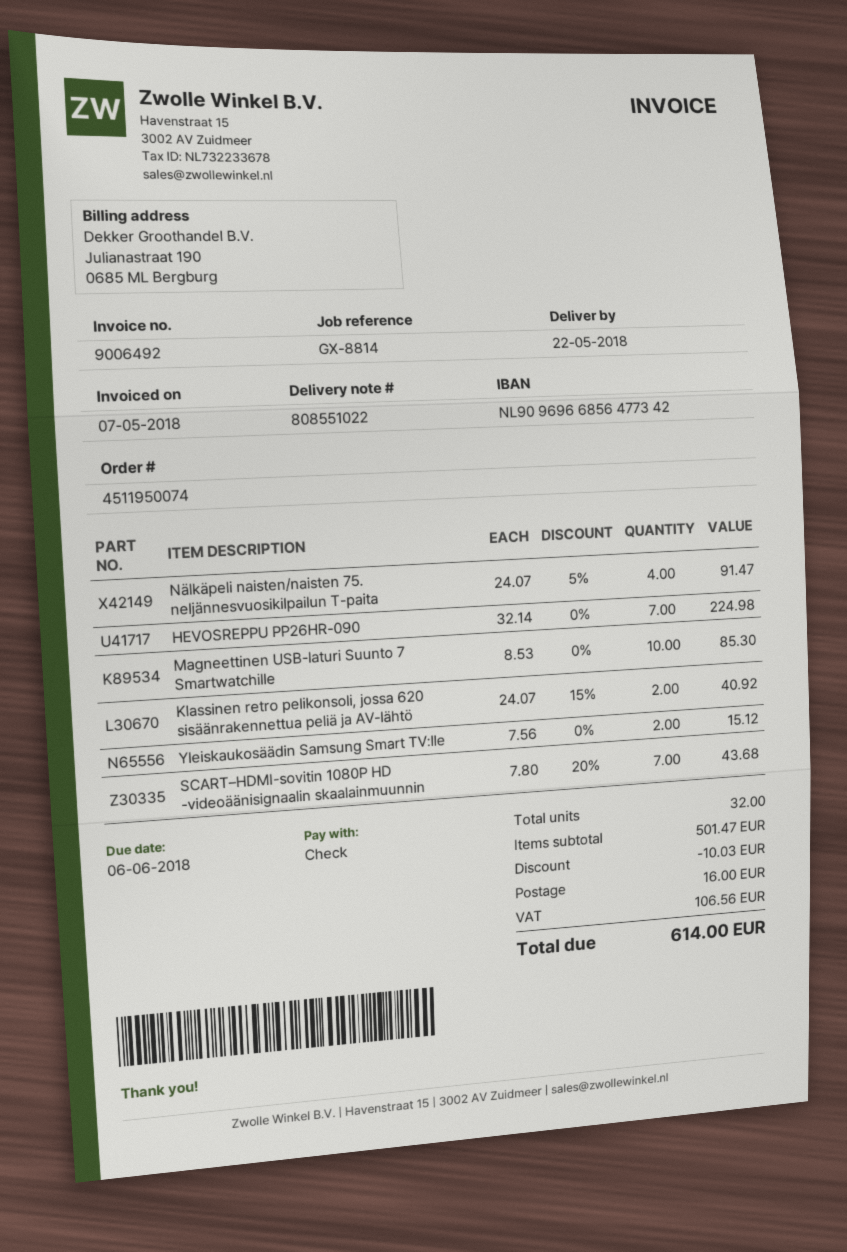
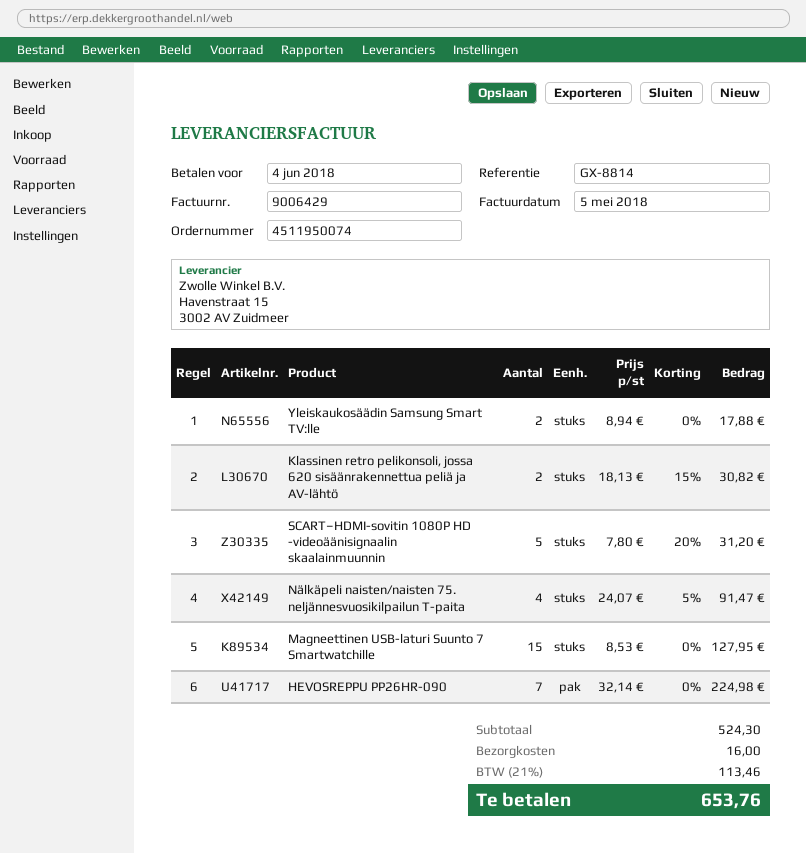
invoice number: 9006492 -> 9006429
invoice date: 2018-05-07 -> 2018-05-05
due date: 2018-06-06 -> 2018-06-04
Magneettinen USB-laturi Suunto 7 Smartwatchille: 10 x 8.53 = 85.30 -> 15 x 8.53 = 127.95
Klassinen retro pelikonsoli, jossa 620 sisäänrakennettua peliä ja AV-lähtö: 2 x 24.07 - 15% = 40.92 -> 2 x 18.13 - 15% = 30.82
Yleiskaukosäädin Samsung Smart TV:lle: 2 x 7.56 = 15.12 -> 2 x 8.94 = 17.88
SCART–HDMI-sovitin 1080P HD -videoäänisignaalin skaalainmuunnin: 7 x 7.80 - 20% = 43.68 -> 5 x 7.80 - 20% = 31.20
subtotal: 501.47 -> 524.30
discount: 10.03 -> none
tax: 106.56 -> 113.46
total: 614.00 -> 653.76

